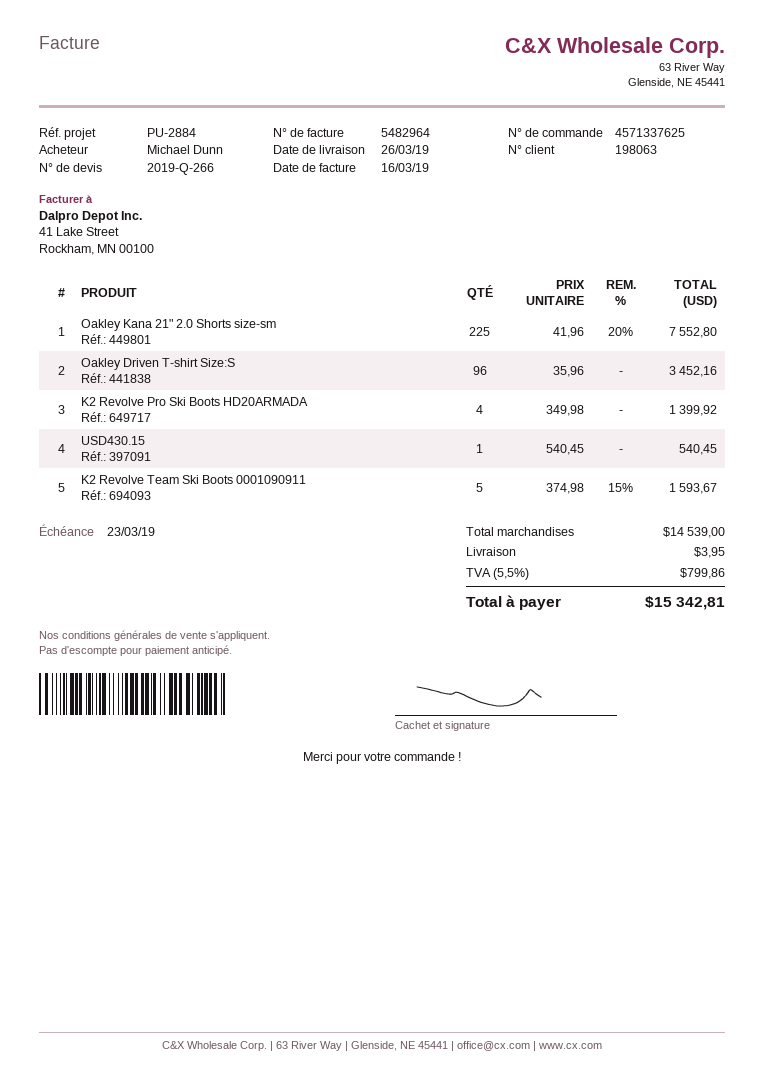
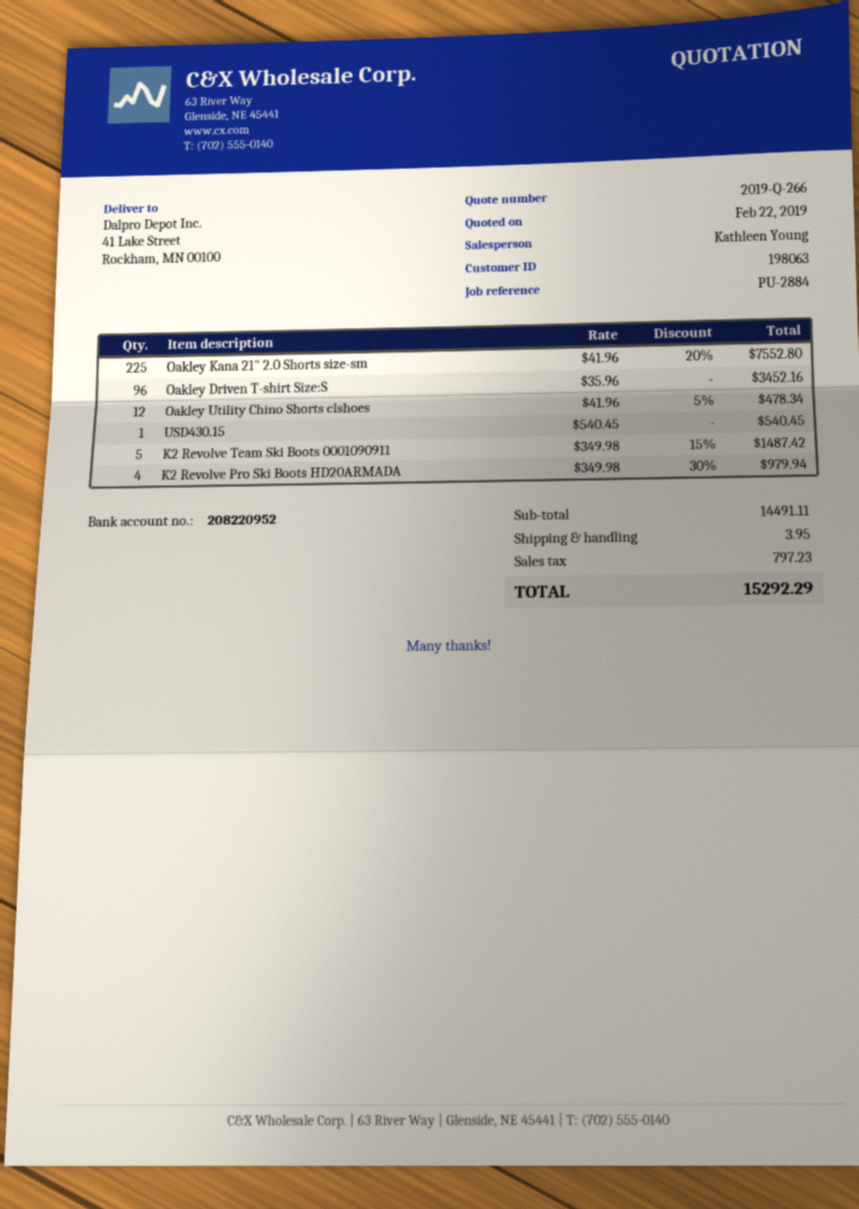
K2 Revolve Pro Ski Boots HD20ARMADA: 4 x 349.98 = 1399.92 -> 4 x 349.98 - 30% = 979.94
K2 Revolve Team Ski Boots 0001090911: 5 x 374.98 - 15% = 1593.67 -> 5 x 349.98 - 15% = 1487.42
Oakley Utility Chino Shorts clshoes: none -> 12 x 41.96 - 5% = 478.34
subtotal: 14539.00 -> 14491.11
tax: 799.86 -> 797.23
total: 15342.81 -> 15292.29

